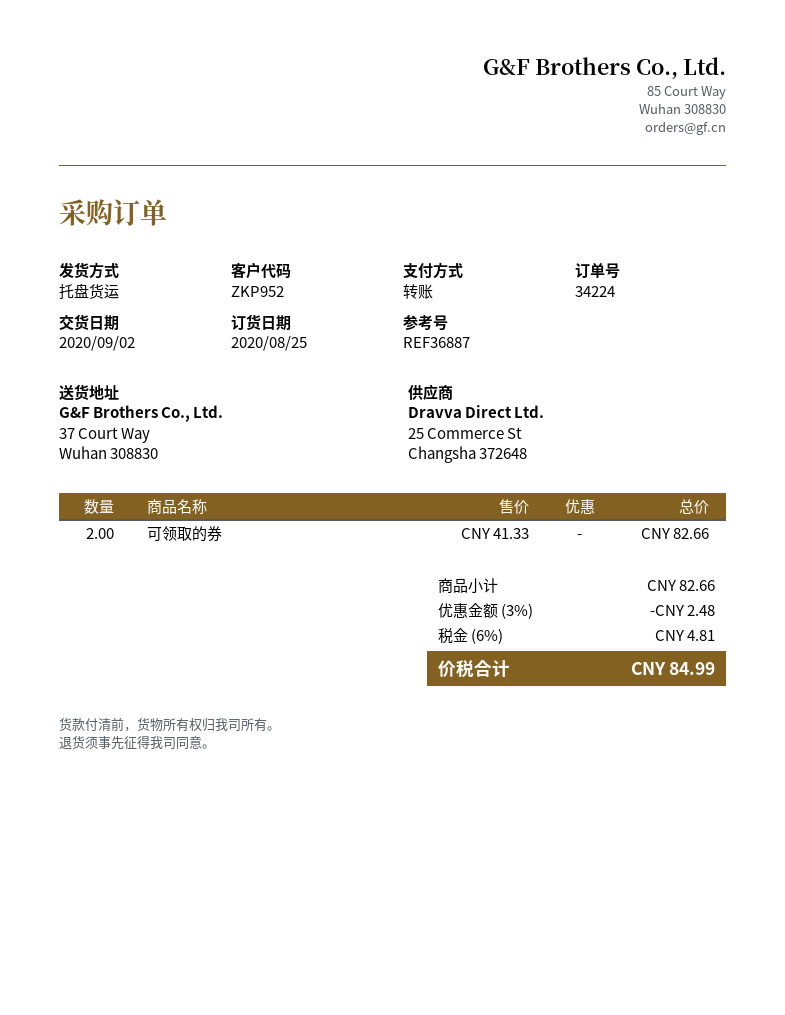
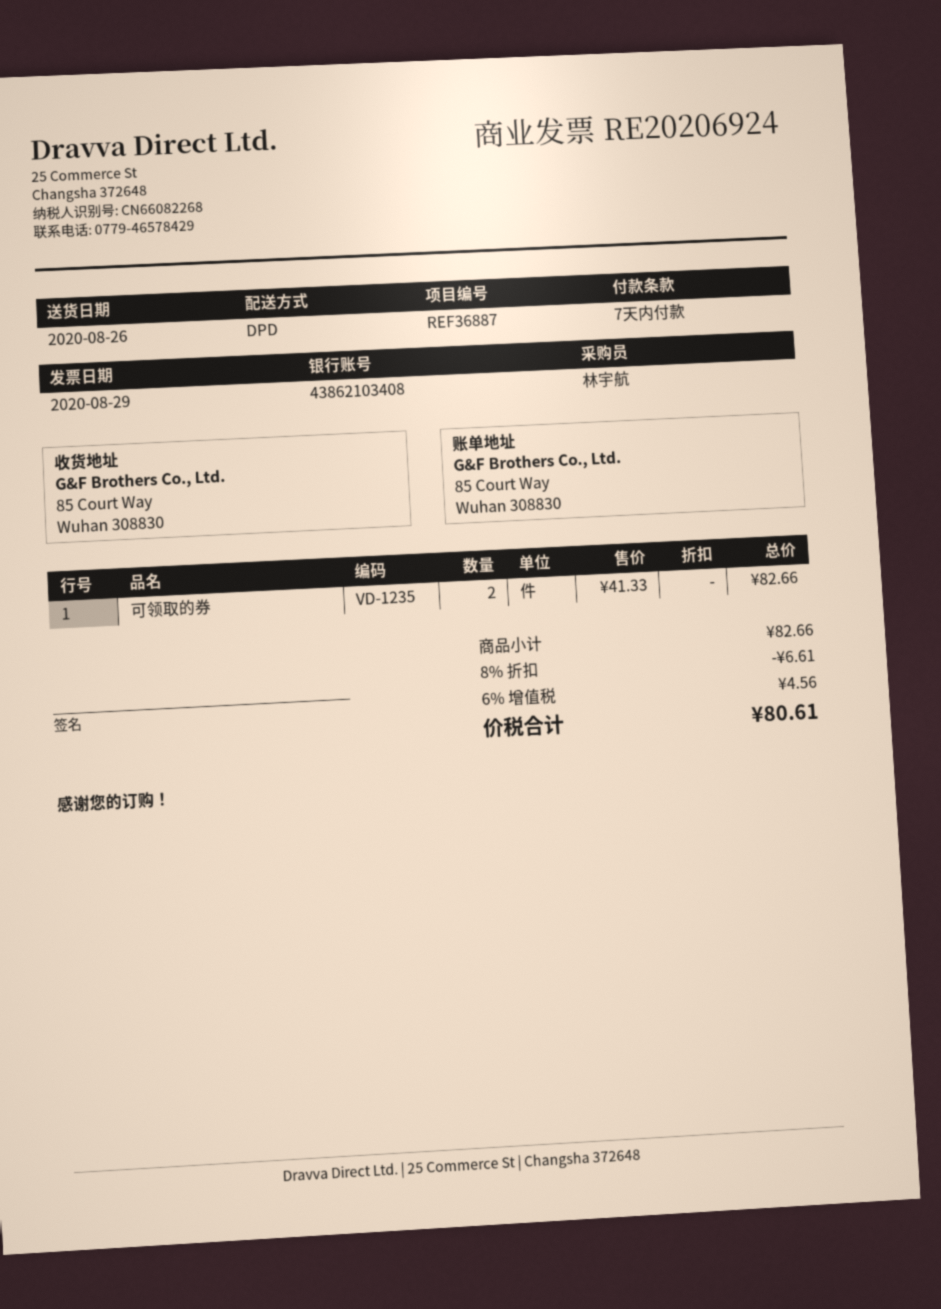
delivery date: 2020-09-02 -> 2020-08-26
shipping method: pallet freight -> DPD
ship to: 37 Court Way, Wuhan 308830 -> 85 Court Way, Wuhan 308830
discount: 3% = 2.48 -> 8% = 6.61
tax: 6% = 4.81 -> 6% = 4.56
total: 84.99 -> 80.61

